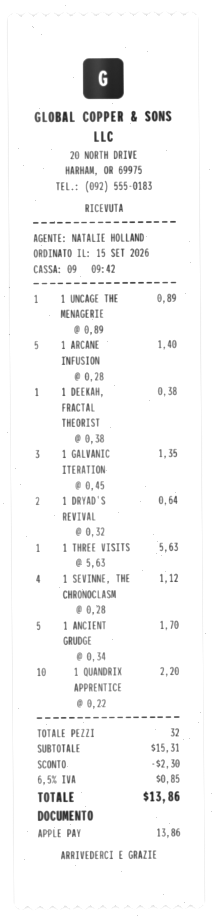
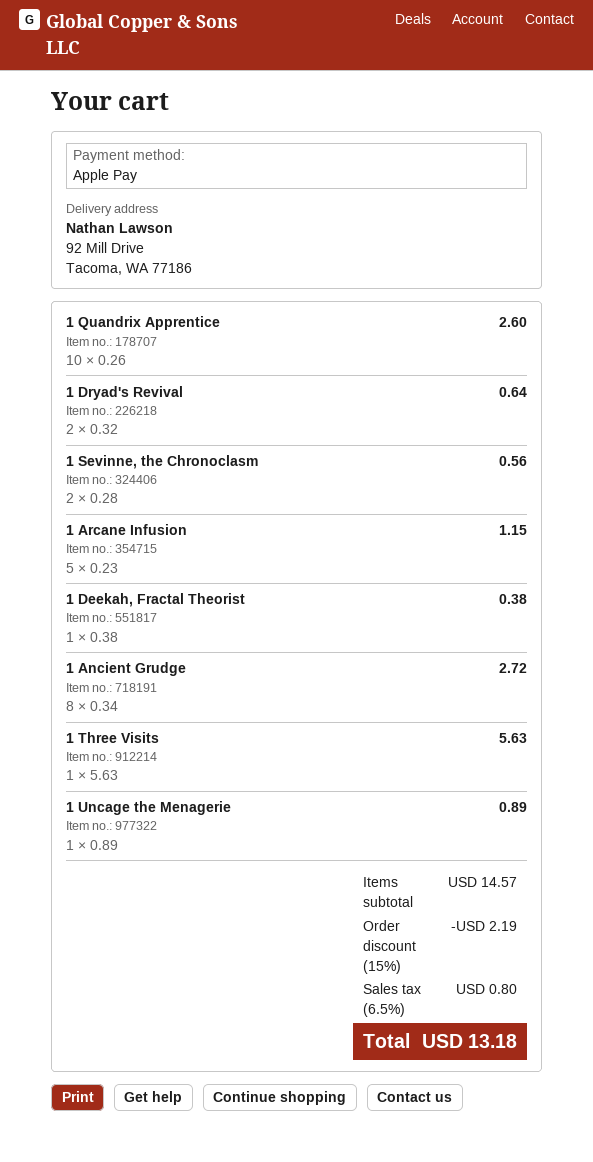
1 ARCANE INFUSION: 5 x 0.28 = 1.40 -> 5 x 0.23 = 1.15
1 GALVANIC ITERATION: 3 x 0.45 = 1.35 -> none
1 SEVINNE, THE CHRONOCLASM: 4 x 0.28 = 1.12 -> 2 x 0.28 = 0.56
1 ANCIENT GRUDGE: 5 x 0.34 = 1.70 -> 8 x 0.34 = 2.72
1 QUANDRIX APPRENTICE: 10 x 0.22 = 2.20 -> 10 x 0.26 = 2.60
subtotal: 15.31 -> 14.57
discount: 2.30 -> 2.19
tax: 6.5% = 0.85 -> 6.5% = 0.80
total: 13.86 -> 13.18

